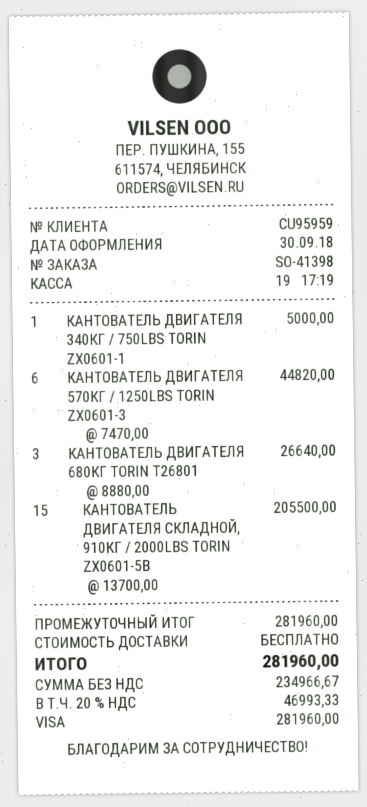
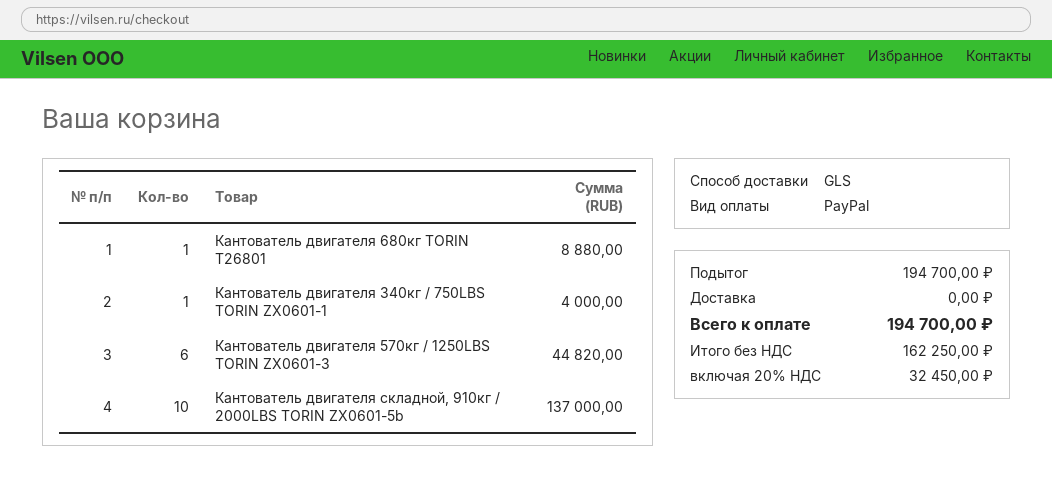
payment method: Visa -> PayPal
КАНТОВАТЕЛЬ ДВИГАТЕЛЯ 340КГ / 750LBS TORIN ZX0601-1: 1 for 5000.00 -> 1 for 4000.00
КАНТОВАТЕЛЬ ДВИГАТЕЛЯ 680КГ TORIN T26801: 3 for 26640.00 -> 1 for 8880.00
КАНТОВАТЕЛЬ ДВИГАТЕЛЯ СКЛАДНОЙ, 910КГ / 2000LBS TORIN ZX0601-5B: 15 for 205500.00 -> 10 for 137000.00
subtotal: 281960.00 -> 194700.00
net: 234966.67 -> 162250.00
tax: 20% = 46993.33 -> 20% = 32450.00
total: 281960.00 -> 194700.00

